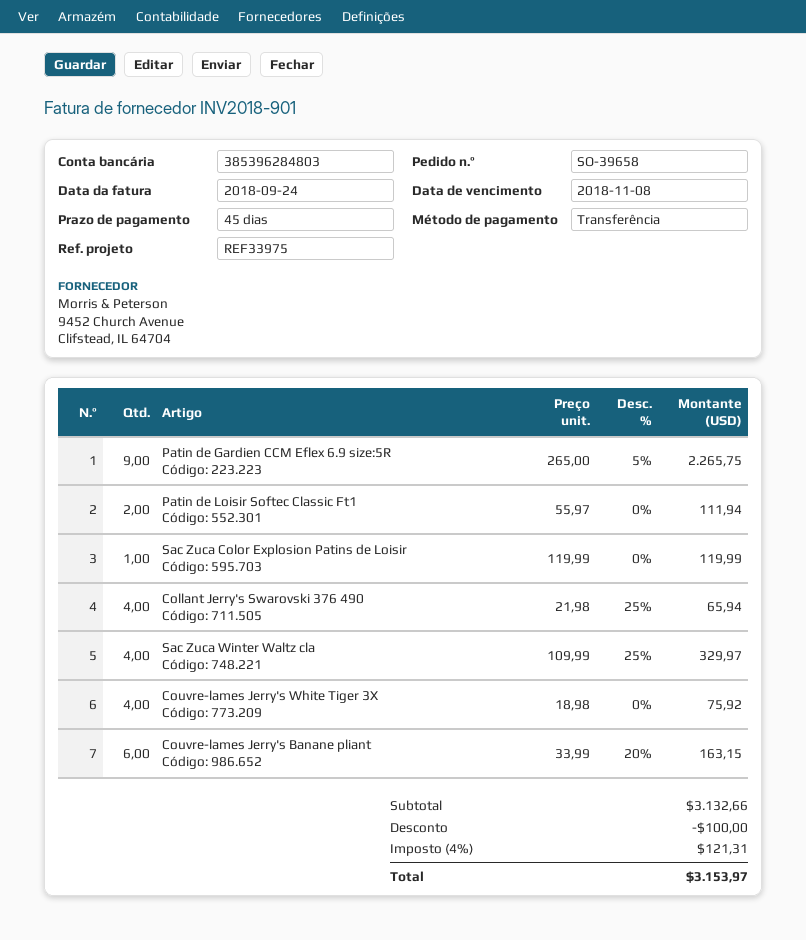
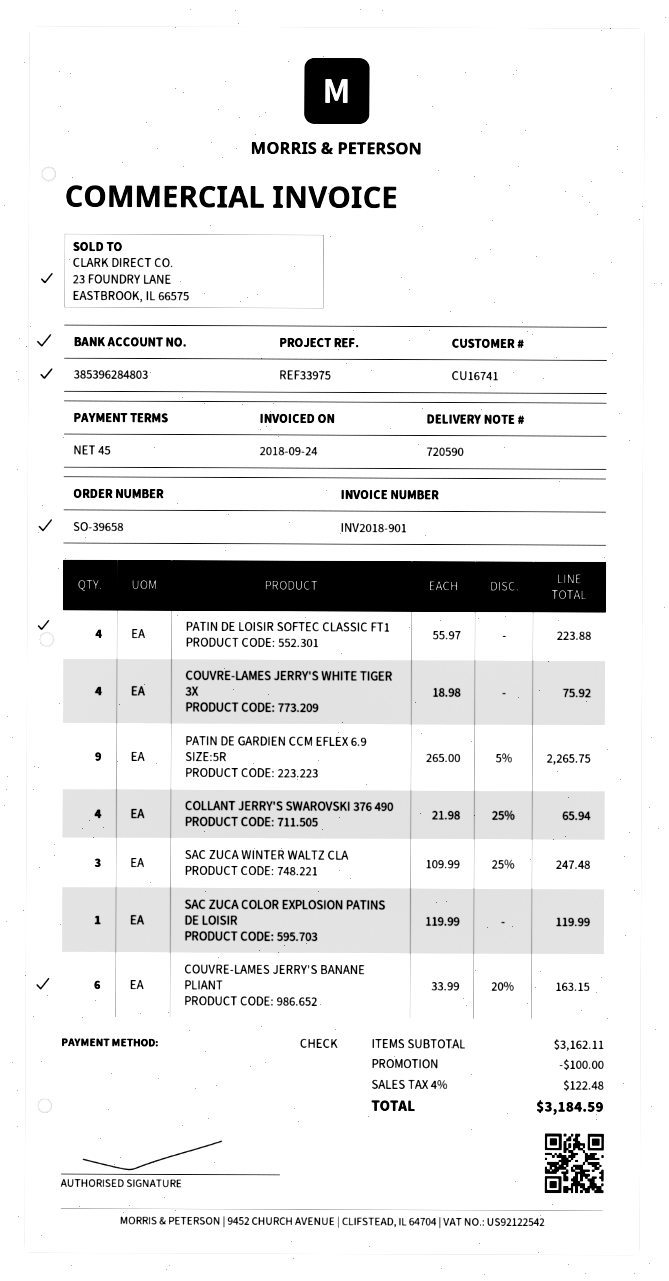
payment method: bank transfer -> cheque
Patin de Loisir Softec Classic Ft1: 2 x 55.97 = 111.94 -> 4 x 55.97 = 223.88
Sac Zuca Winter Waltz cla: 4 x 109.99 - 25% = 329.97 -> 3 x 109.99 - 25% = 247.48
subtotal: 3132.66 -> 3162.11
tax: 4% = 121.31 -> 4% = 122.48
total: 3153.97 -> 3184.59

